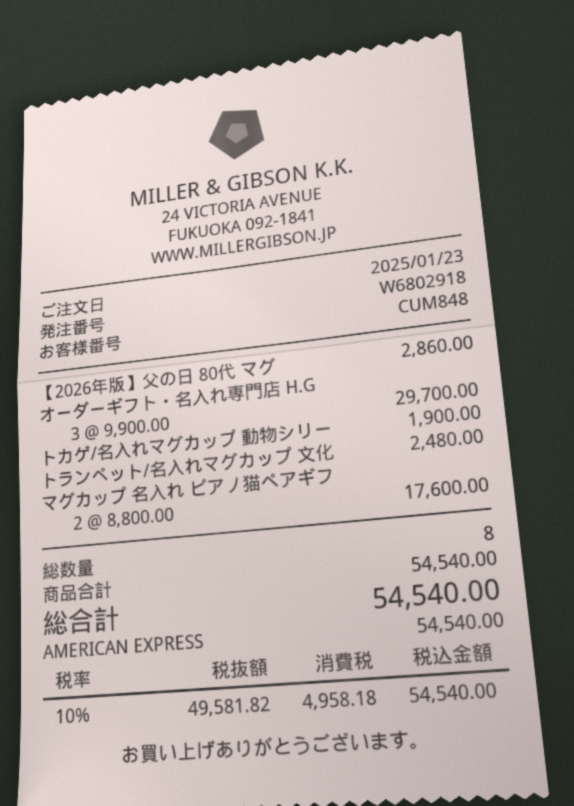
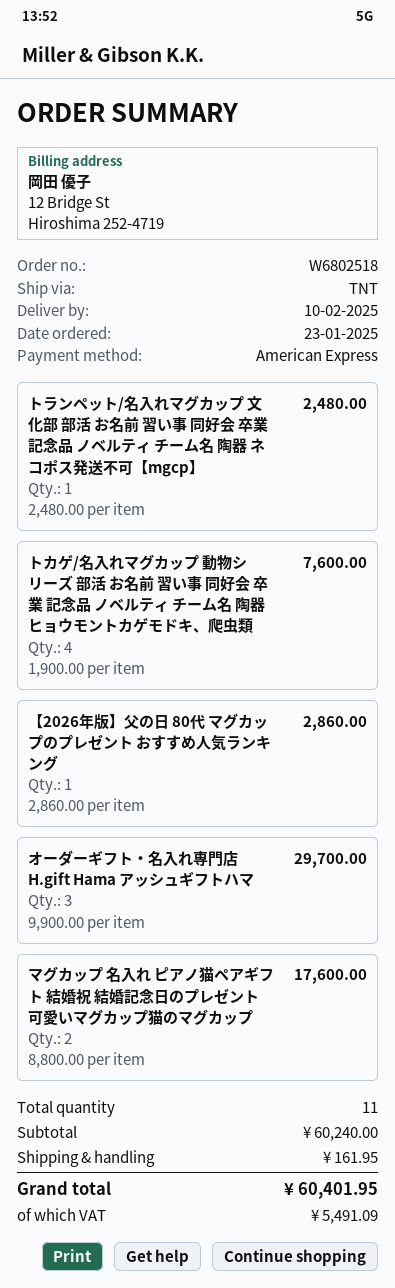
order number: W6802918 -> W6802518
トカゲ/名入れマグカップ 動物シリー: 1 x 1900.00 = 1900.00 -> 4 x 1900.00 = 7600.00
total quantity: 8 -> 11
subtotal: 54540.00 -> 60240.00
shipping: none -> 161.95
tax: 4958.18 -> 5491.09
total: 54540.00 -> 60401.95

